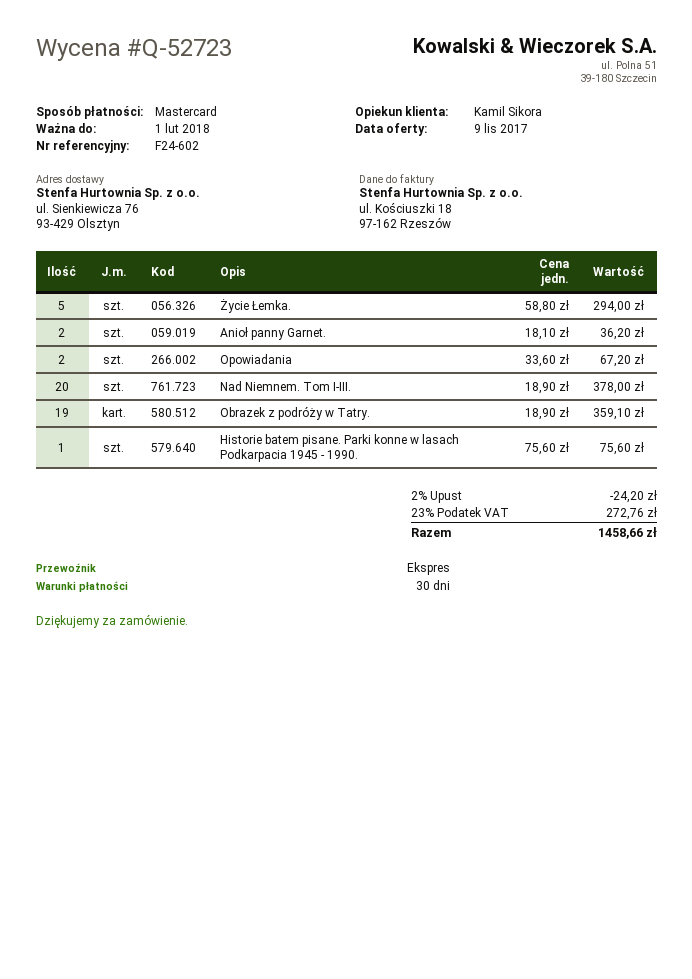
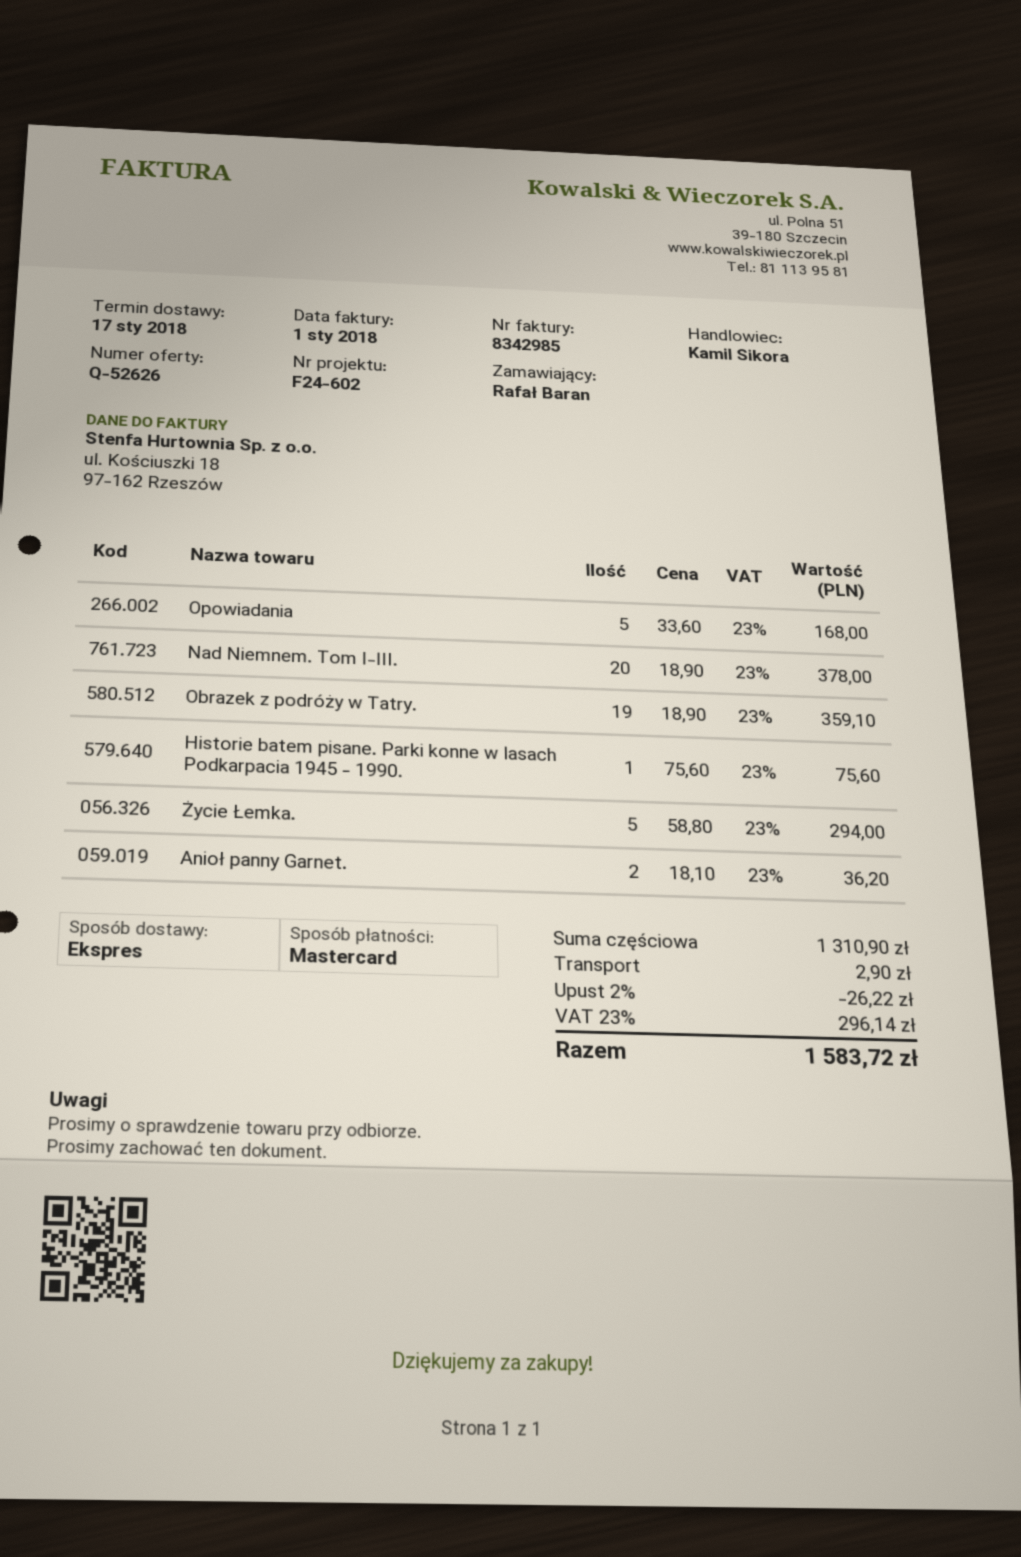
quote number: Q-52723 -> Q-52626
Opowiadania: 2 x 33.60 = 67.20 -> 5 x 33.60 = 168.00
discount: 2% = 24.20 -> 2% = 26.22
shipping: none -> 2.90
tax: 23% = 272.76 -> 23% = 296.14
total: 1458.66 -> 1583.72

